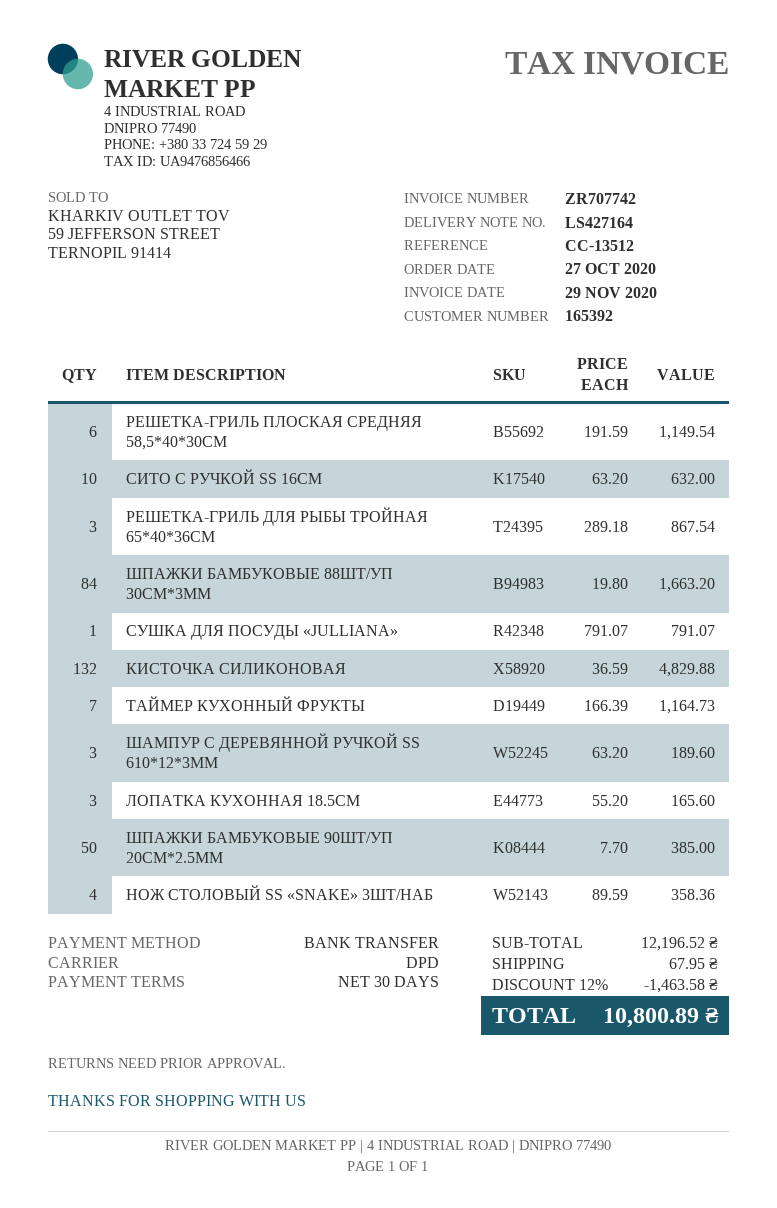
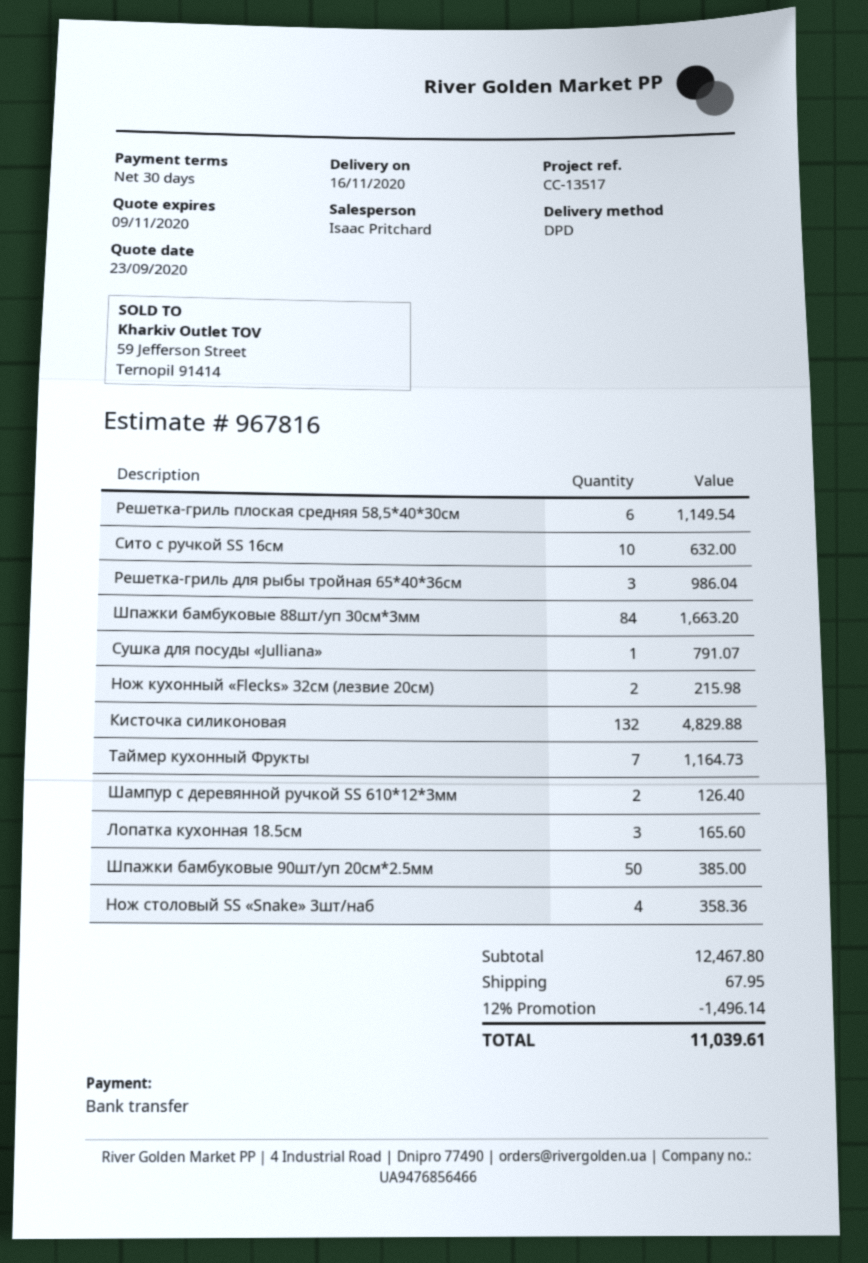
reference: CC-13512 -> CC-13517
РЕШЕТКА-ГРИЛЬ ДЛЯ РЫБЫ ТРОЙНАЯ 65*40*36СМ: 3 for 867.54 -> 3 for 986.04
ШАМПУР С ДЕРЕВЯННОЙ РУЧКОЙ SS 610*12*3ММ: 3 for 189.60 -> 2 for 126.40
Нож кухонный «Flecks» 32см (лезвие 20см): none -> 2 for 215.98
subtotal: 12196.52 -> 12467.80
discount: 12% = 1463.58 -> 12% = 1496.14
total: 10800.89 -> 11039.61

